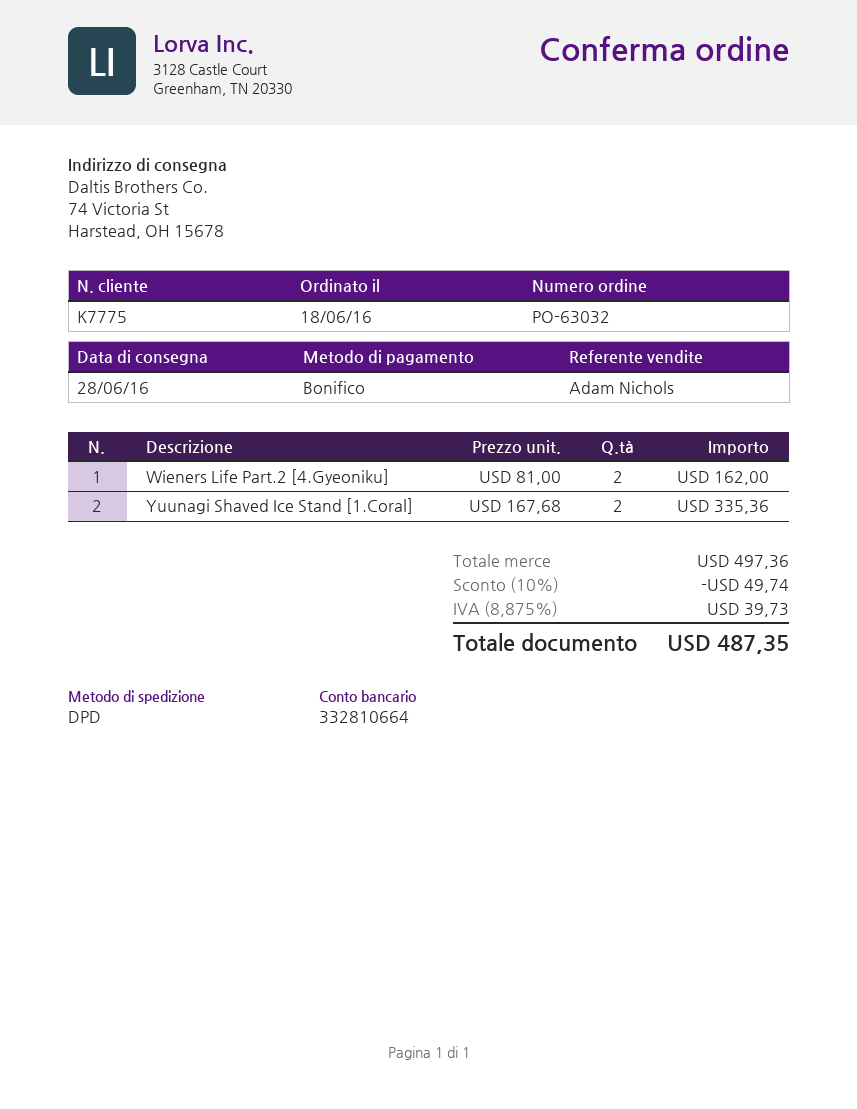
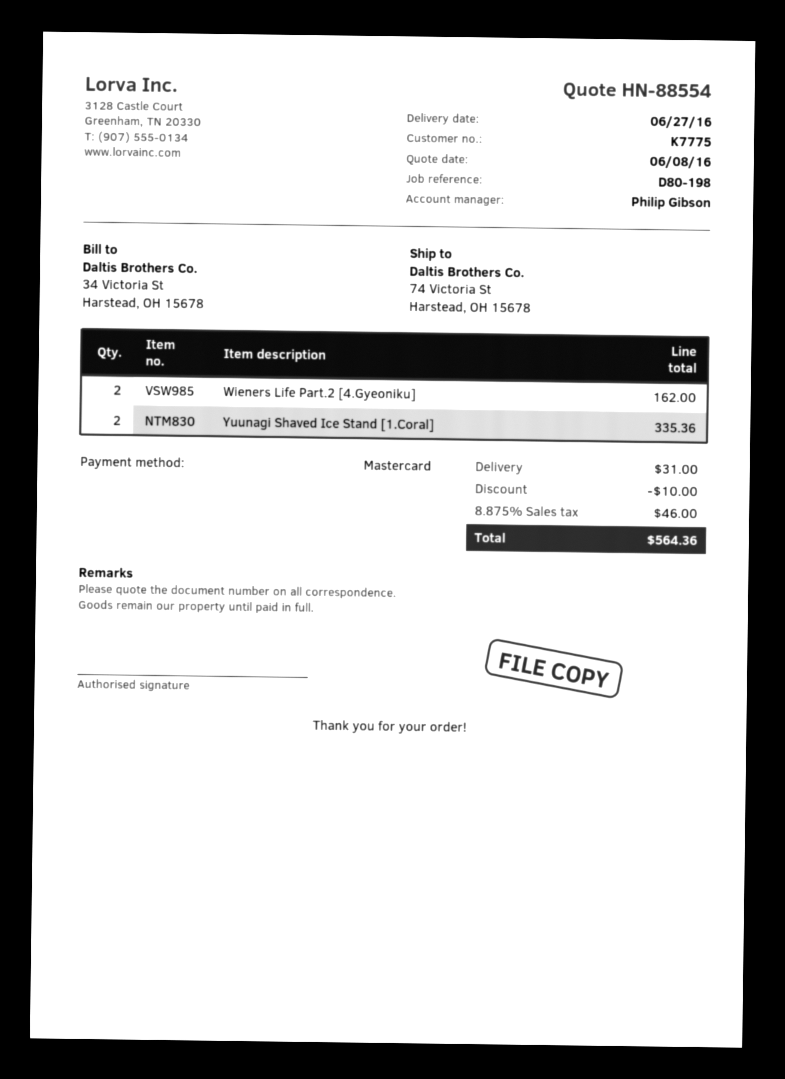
delivery date: 2016-06-28 -> 2016-06-27
sales rep: Adam Nichols -> Philip Gibson
payment method: bank transfer -> Mastercard
discount: 49.74 -> 10.00
shipping: none -> 31.00
tax: 8.875% = 39.73 -> 8.875% = 46.00
total: 487.35 -> 564.36

